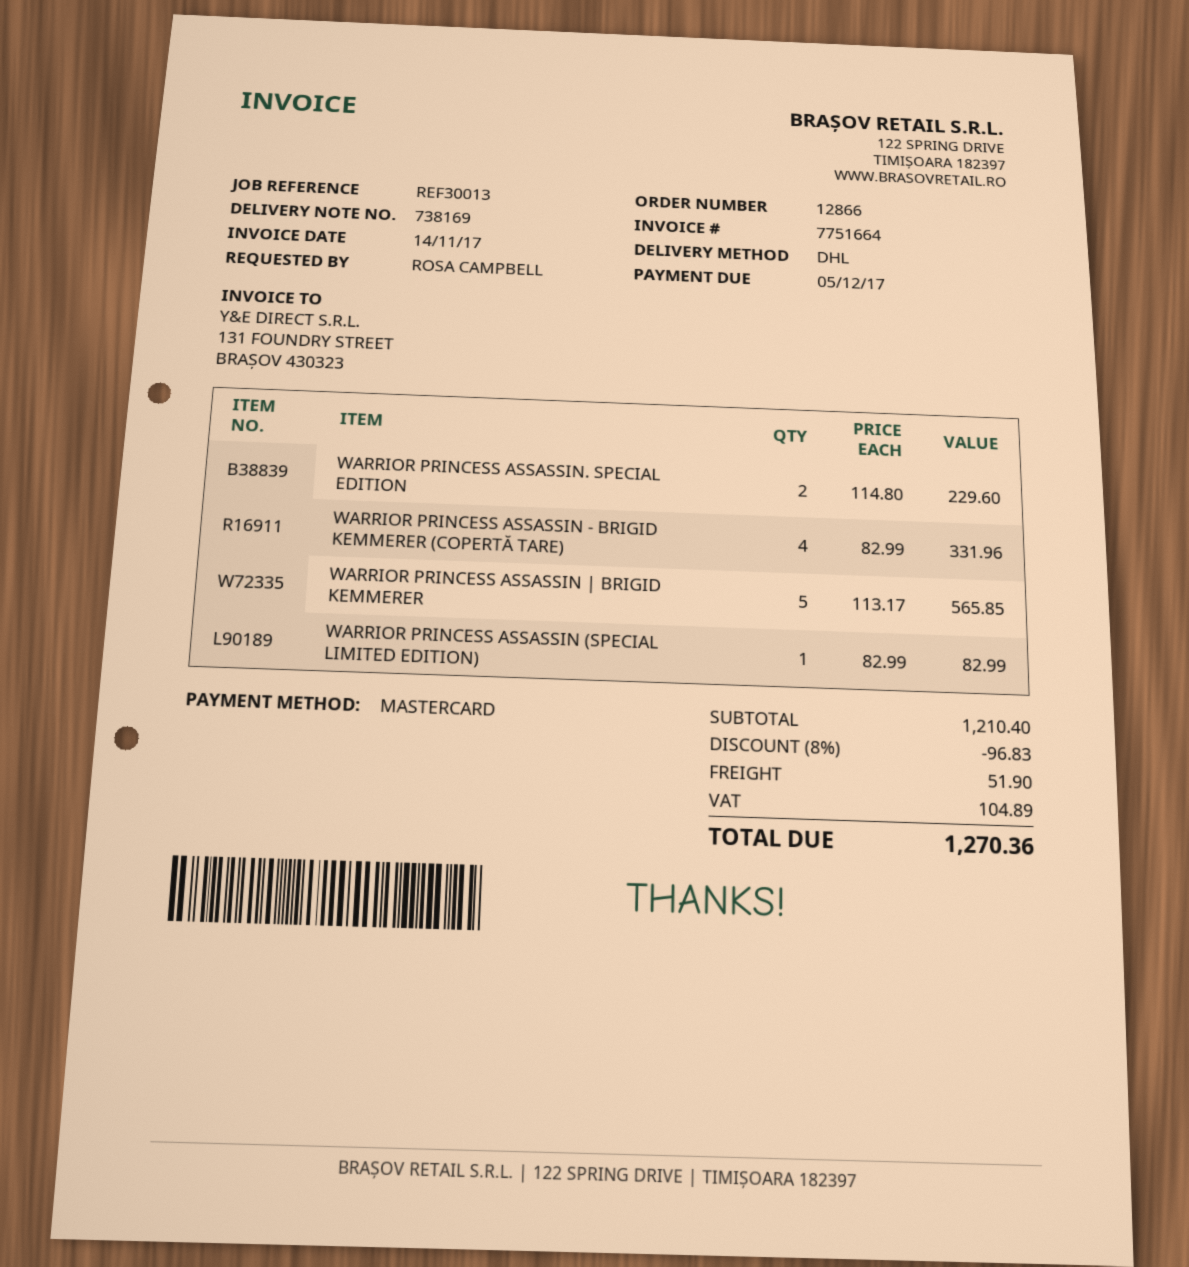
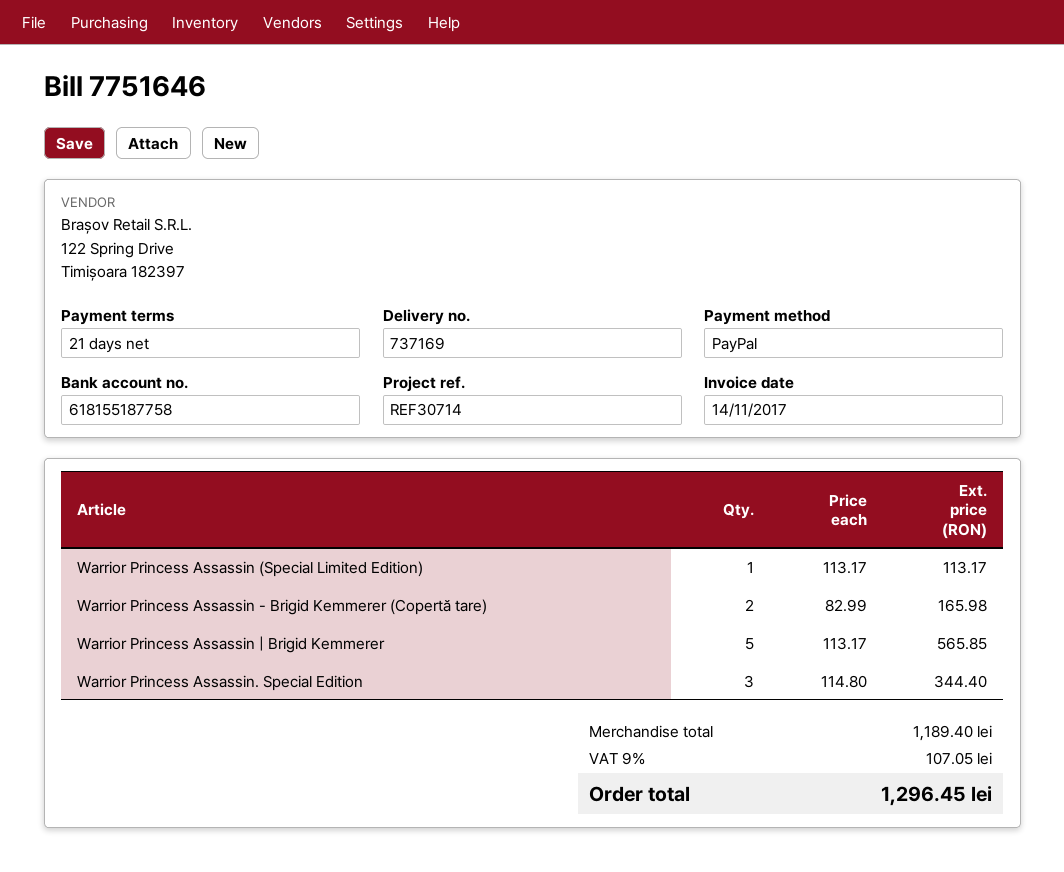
delivery note number: 738169 -> 737169
invoice number: 7751664 -> 7751646
reference: REF30013 -> REF30714
payment method: Mastercard -> PayPal
WARRIOR PRINCESS ASSASSIN. SPECIAL EDITION: 2 x 114.80 = 229.60 -> 3 x 114.80 = 344.40
WARRIOR PRINCESS ASSASSIN - BRIGID KEMMERER (COPERTĂ TARE): 4 x 82.99 = 331.96 -> 2 x 82.99 = 165.98
WARRIOR PRINCESS ASSASSIN (SPECIAL LIMITED EDITION): 1 x 82.99 = 82.99 -> 1 x 113.17 = 113.17
subtotal: 1210.40 -> 1189.40
discount: 8% = 96.83 -> none
shipping: 51.90 -> none
tax: 104.89 -> 107.05
total: 1270.36 -> 1296.45

